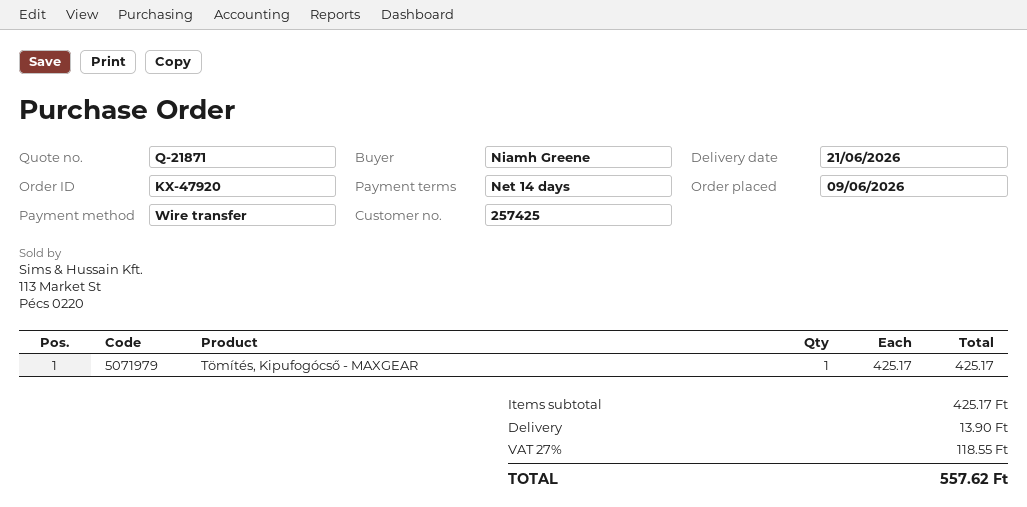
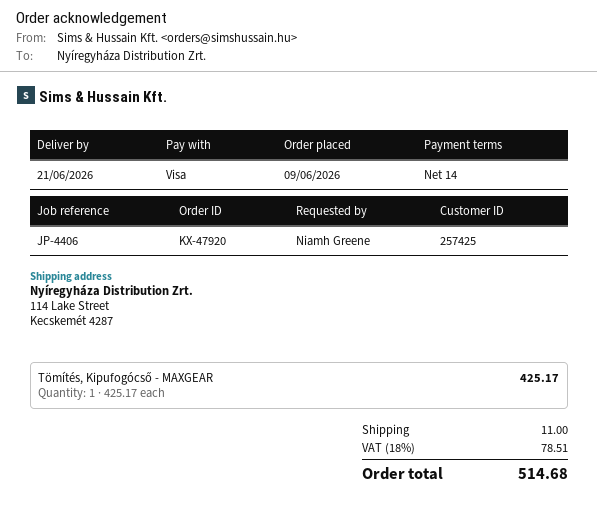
payment method: bank transfer -> Visa
shipping: 13.90 -> 11.00
tax: 27% = 118.55 -> 18% = 78.51
total: 557.62 -> 514.68

